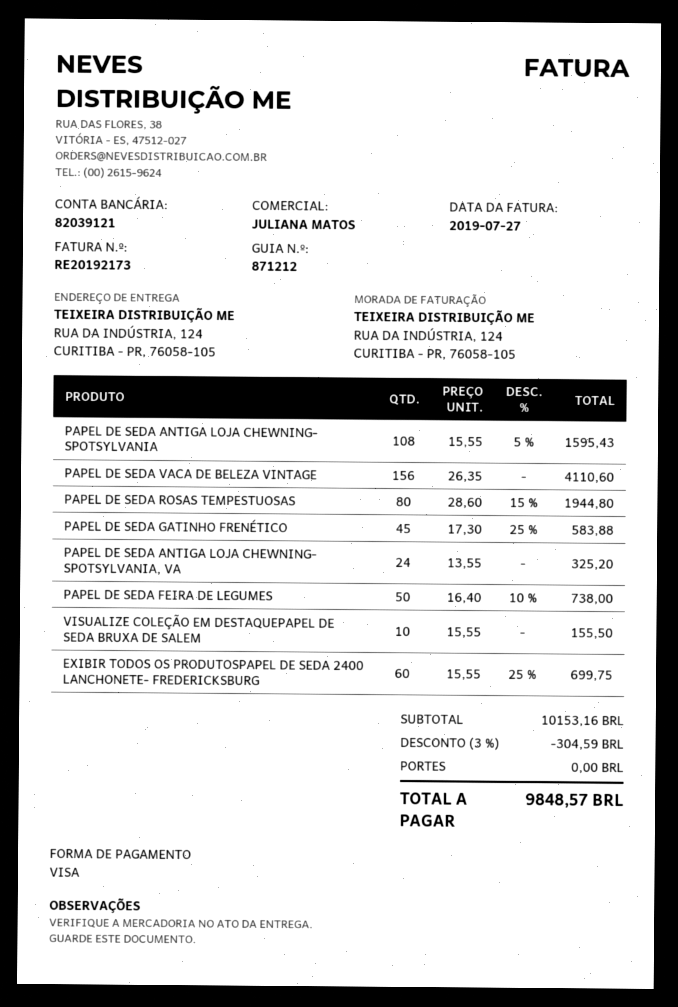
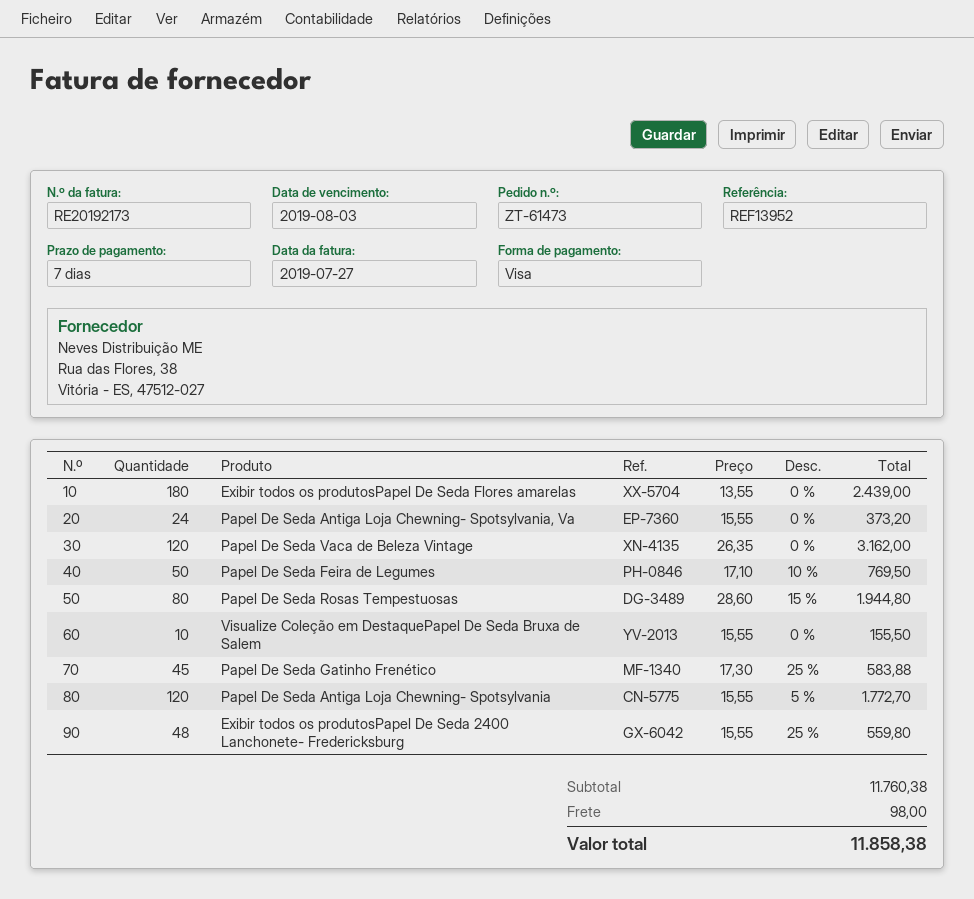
PAPEL DE SEDA ANTIGA LOJA CHEWNING- SPOTSYLVANIA: 108 x 15.55 - 5% = 1595.43 -> 120 x 15.55 - 5% = 1772.70
PAPEL DE SEDA VACA DE BELEZA VINTAGE: 156 x 26.35 = 4110.60 -> 120 x 26.35 = 3162.00
PAPEL DE SEDA ANTIGA LOJA CHEWNING- SPOTSYLVANIA, VA: 24 x 13.55 = 325.20 -> 24 x 15.55 = 373.20
PAPEL DE SEDA FEIRA DE LEGUMES: 50 x 16.40 - 10% = 738.00 -> 50 x 17.10 - 10% = 769.50
EXIBIR TODOS OS PRODUTOSPAPEL DE SEDA 2400 LANCHONETE- FREDERICKSBURG: 60 x 15.55 - 25% = 699.75 -> 48 x 15.55 - 25% = 559.80
Exibir todos os produtosPapel De Seda Flores amarelas: none -> 180 x 13.55 = 2439.00
subtotal: 10153.16 -> 11760.38
discount: 3% = 304.59 -> none
shipping: 0.00 -> 98.00
total: 9848.57 -> 11858.38

